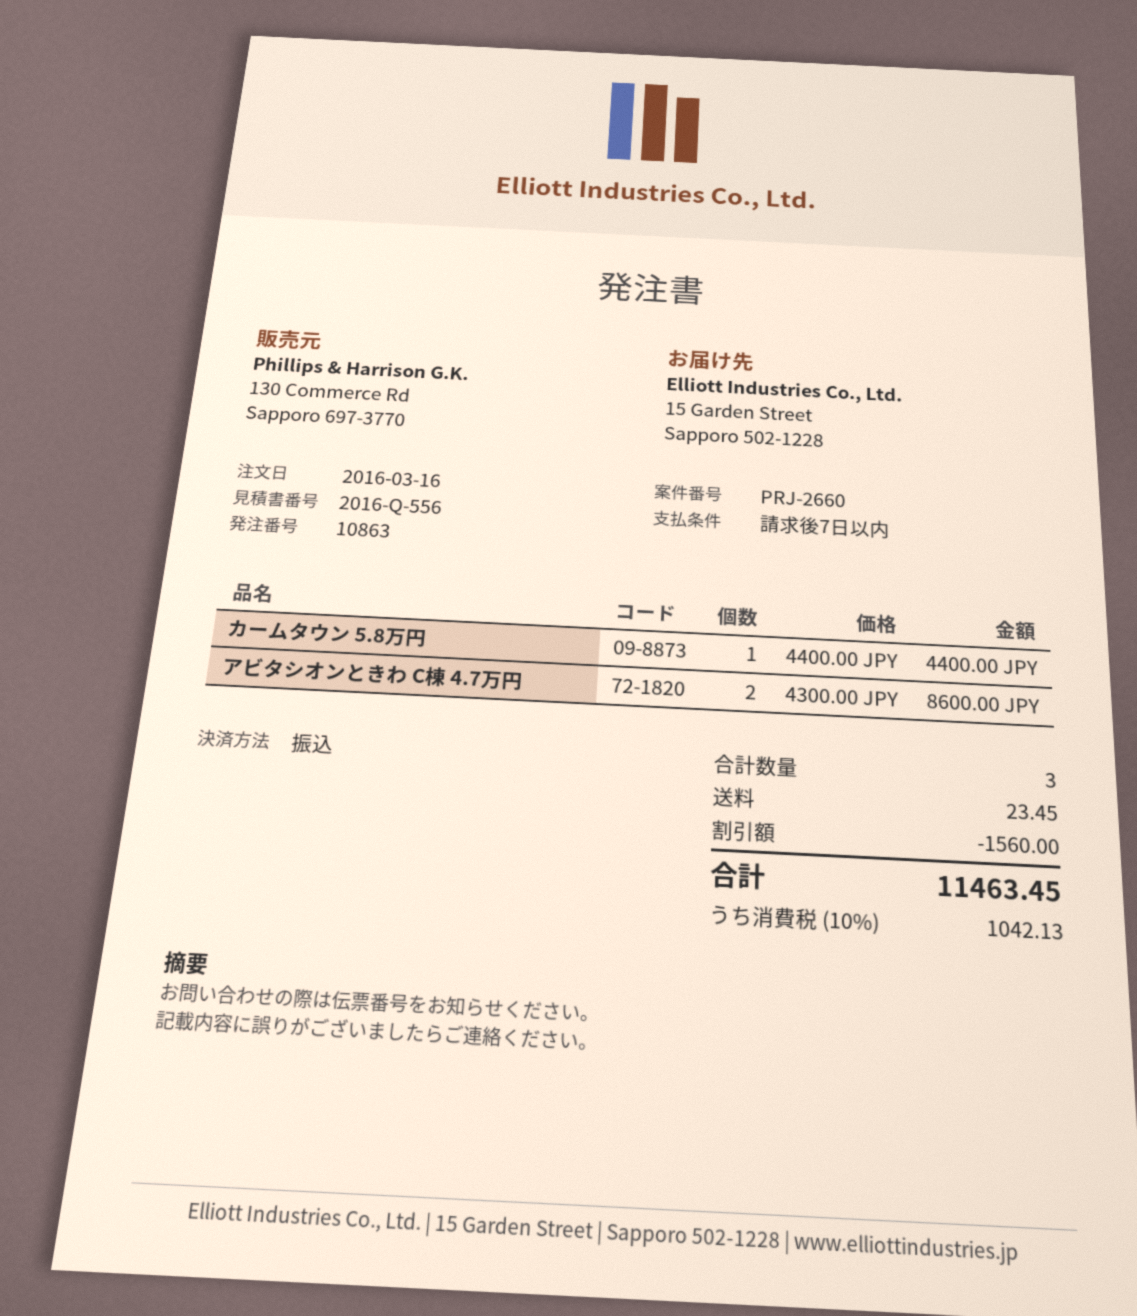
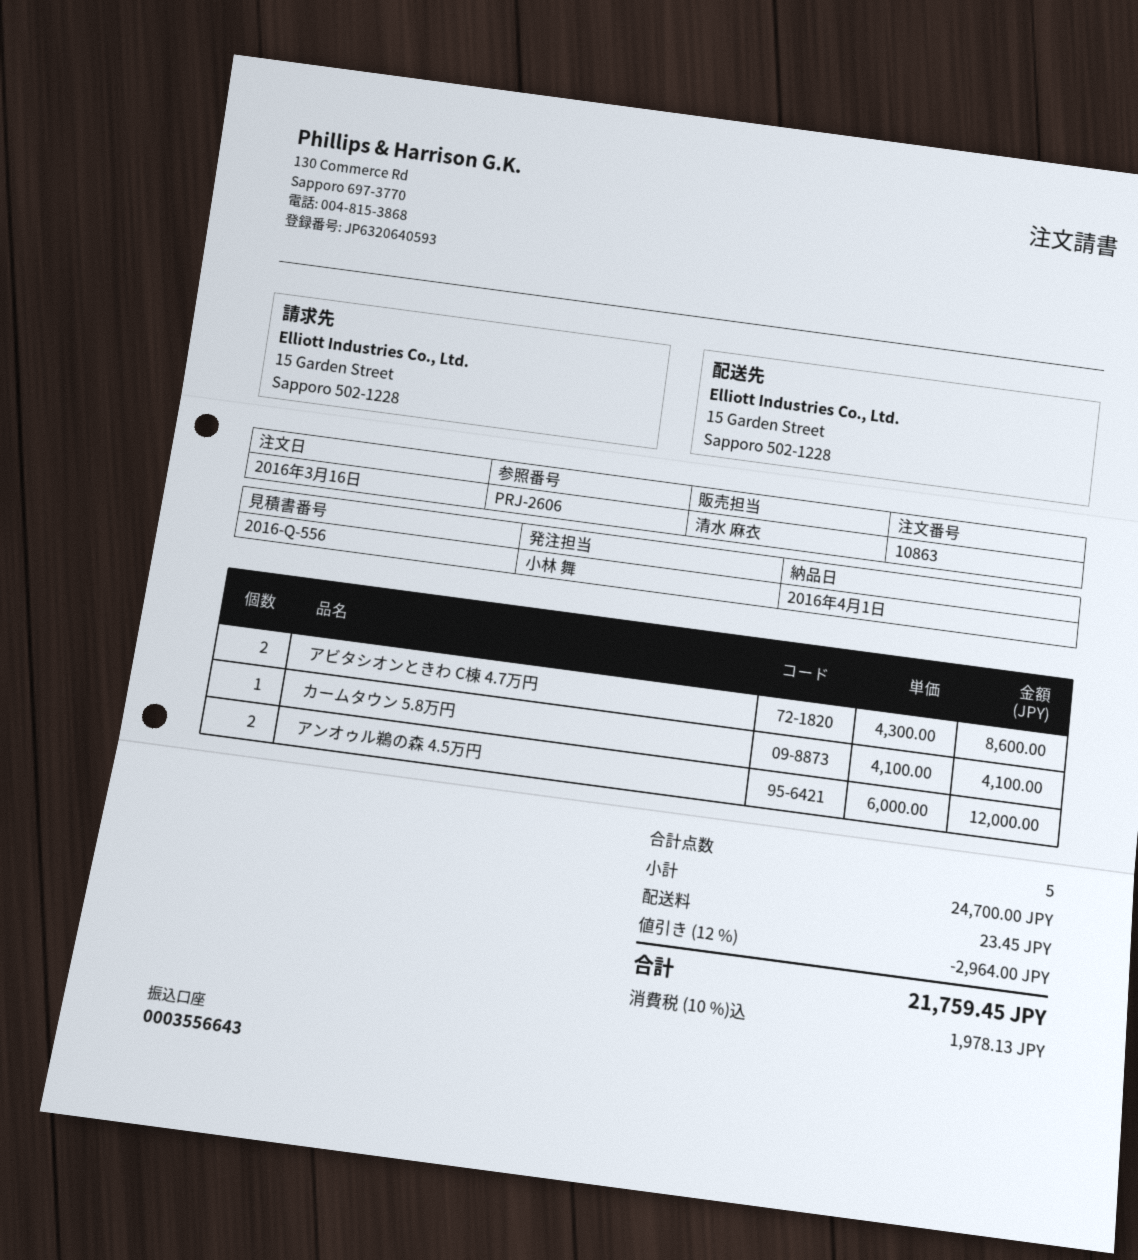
reference: PRJ-2660 -> PRJ-2606
カームタウン 5.8万円: 1 x 4400.00 = 4400.00 -> 1 x 4100.00 = 4100.00
アンオゥル鵜の森 4.5万円: none -> 2 x 6000.00 = 12000.00
total quantity: 3 -> 5
discount: 1560.00 -> 2964.00
tax: 10% = 1042.13 -> 10% = 1978.13
total: 11463.45 -> 21759.45

